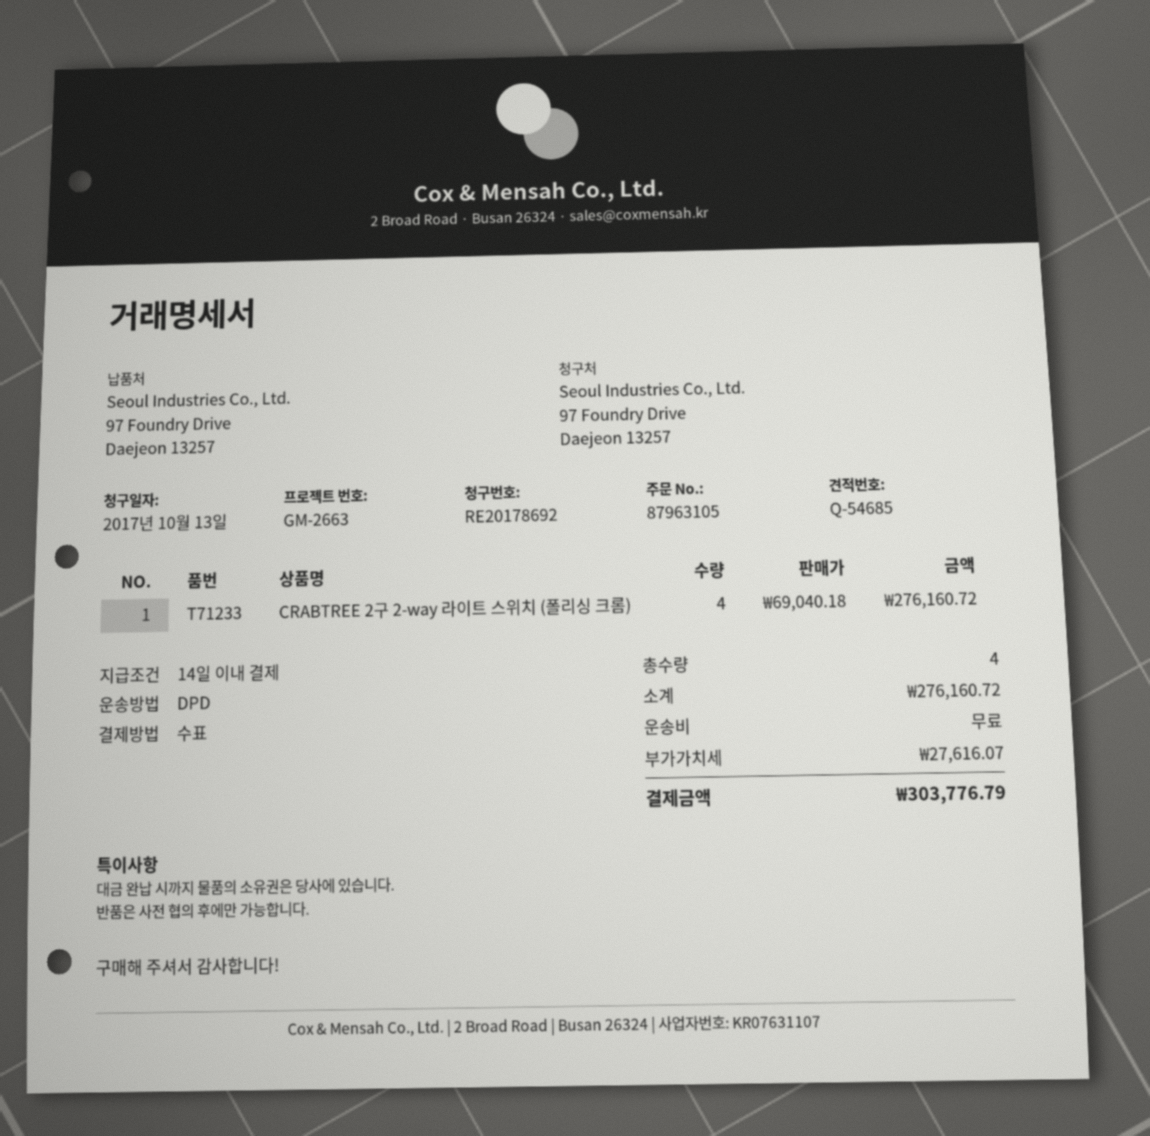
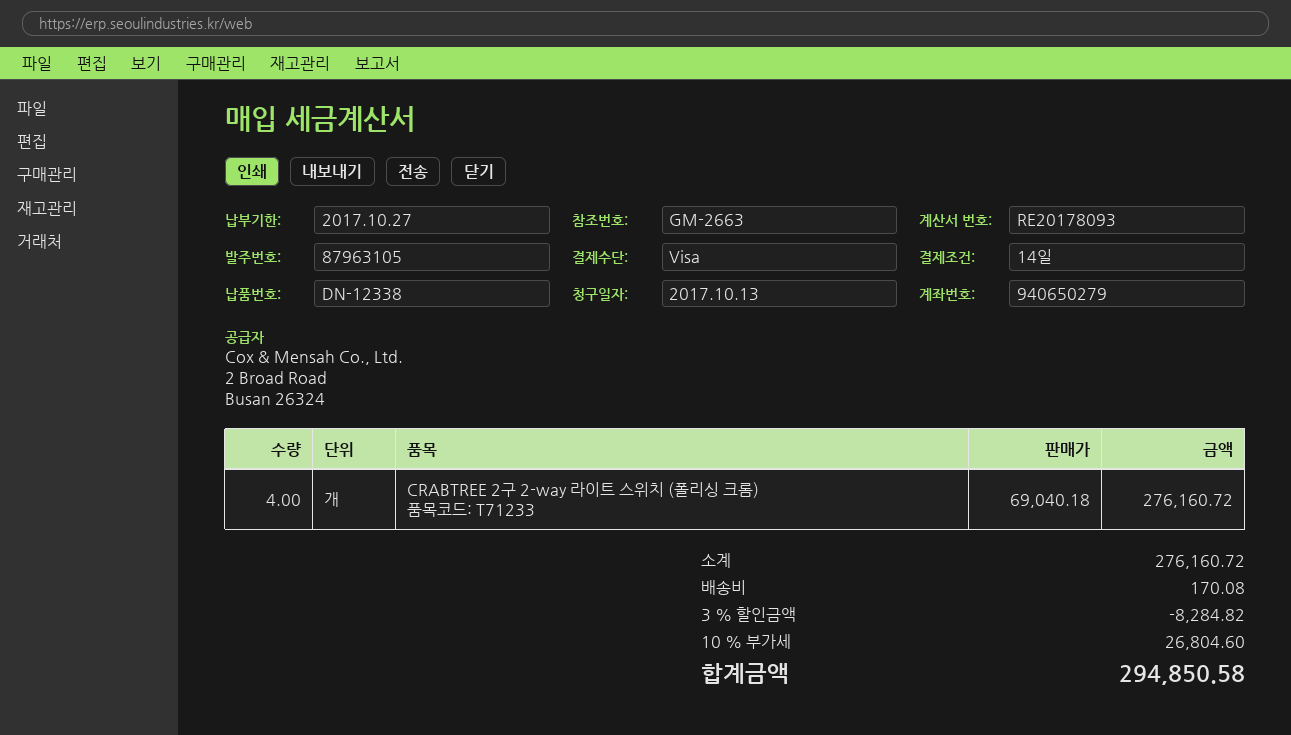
invoice number: RE20178692 -> RE20178093
payment method: cheque -> Visa
discount: none -> 3% = 8284.82
shipping: 0.00 -> 170.08
tax: 27616.07 -> 26804.60
total: 303776.79 -> 294850.58

